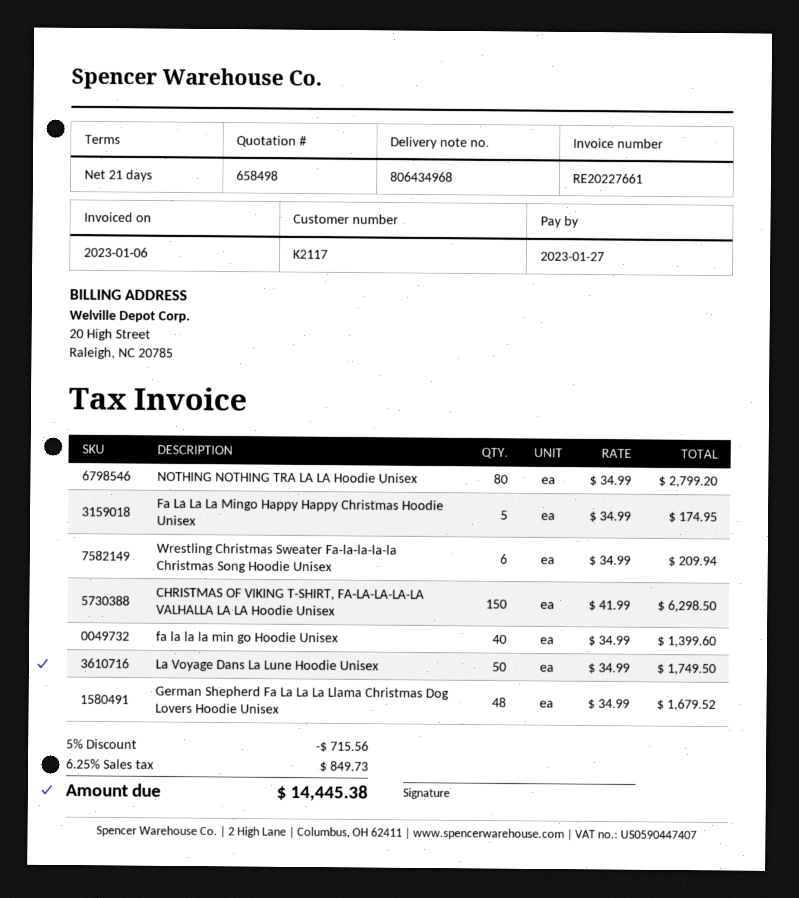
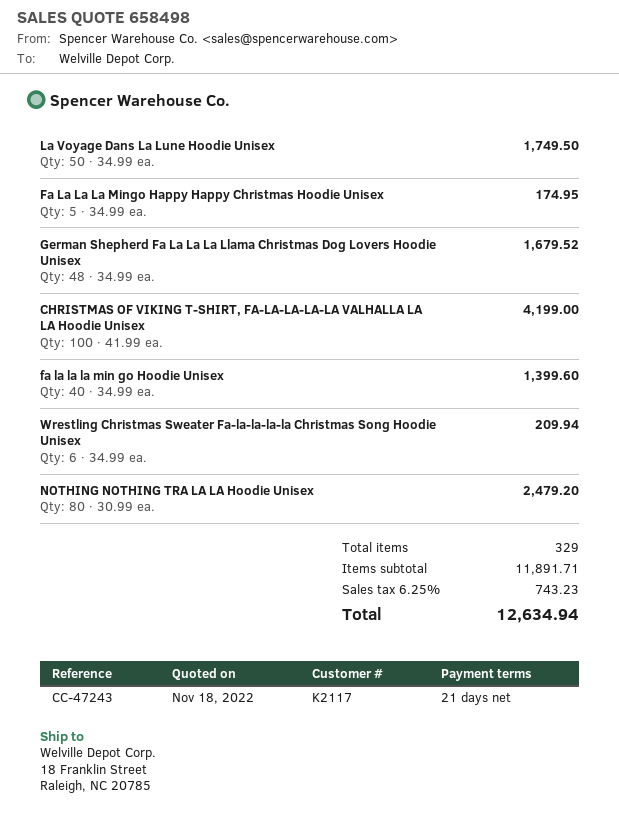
NOTHING NOTHING TRA LA LA Hoodie Unisex: 80 x 34.99 = 2799.20 -> 80 x 30.99 = 2479.20
CHRISTMAS OF VIKING T-SHIRT, FA-LA-LA-LA-LA VALHALLA LA LA Hoodie Unisex: 150 x 41.99 = 6298.50 -> 100 x 41.99 = 4199.00
discount: 5% = 715.56 -> none
tax: 6.25% = 849.73 -> 6.25% = 743.23
total: 14445.38 -> 12634.94

